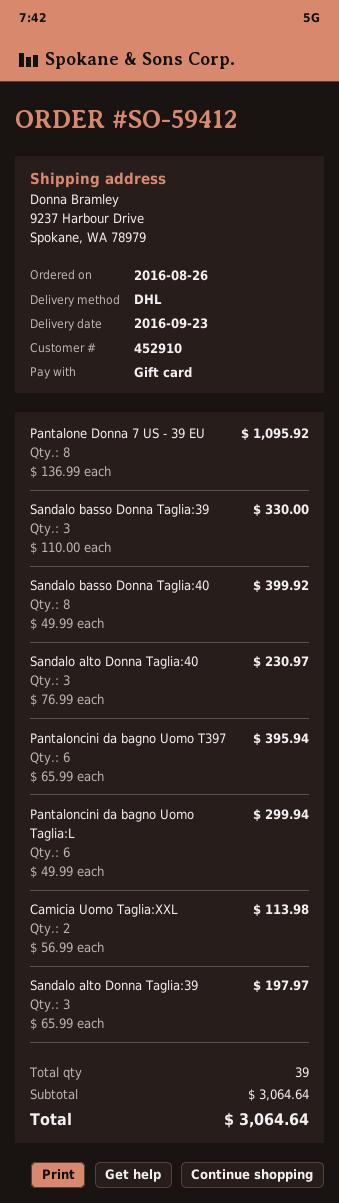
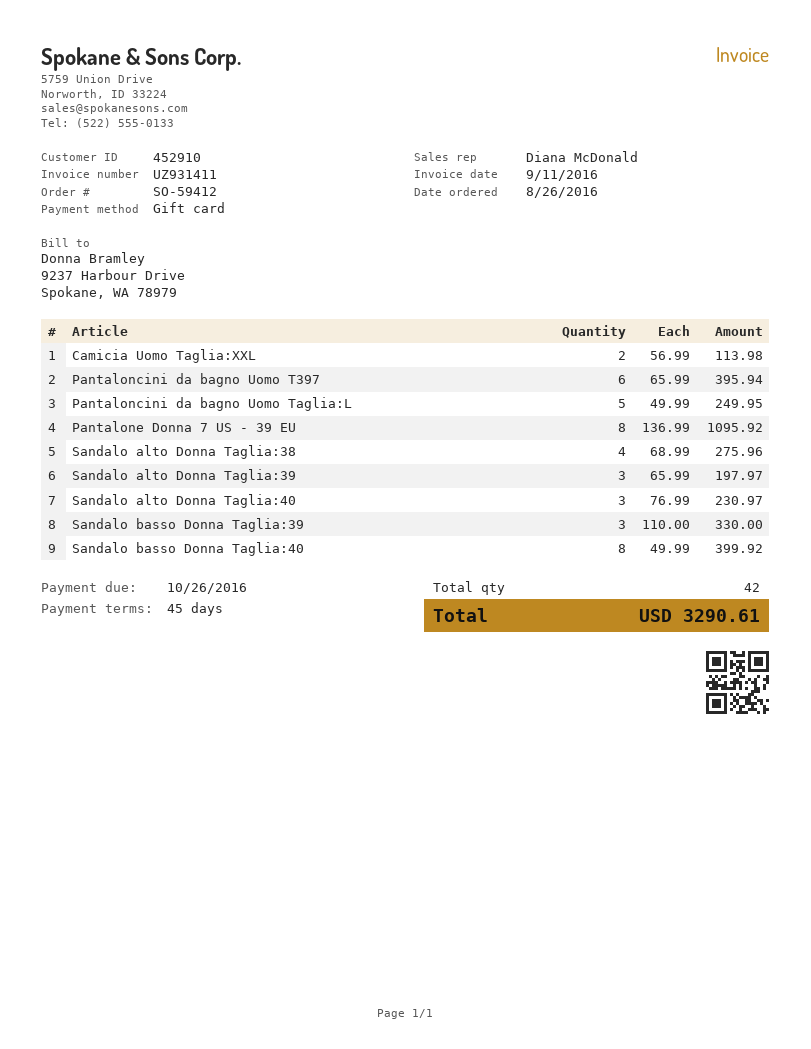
Pantaloncini da bagno Uomo Taglia:L: 6 x 49.99 = 299.94 -> 5 x 49.99 = 249.95
Sandalo alto Donna Taglia:38: none -> 4 x 68.99 = 275.96
total quantity: 39 -> 42
total: 3064.64 -> 3290.61

